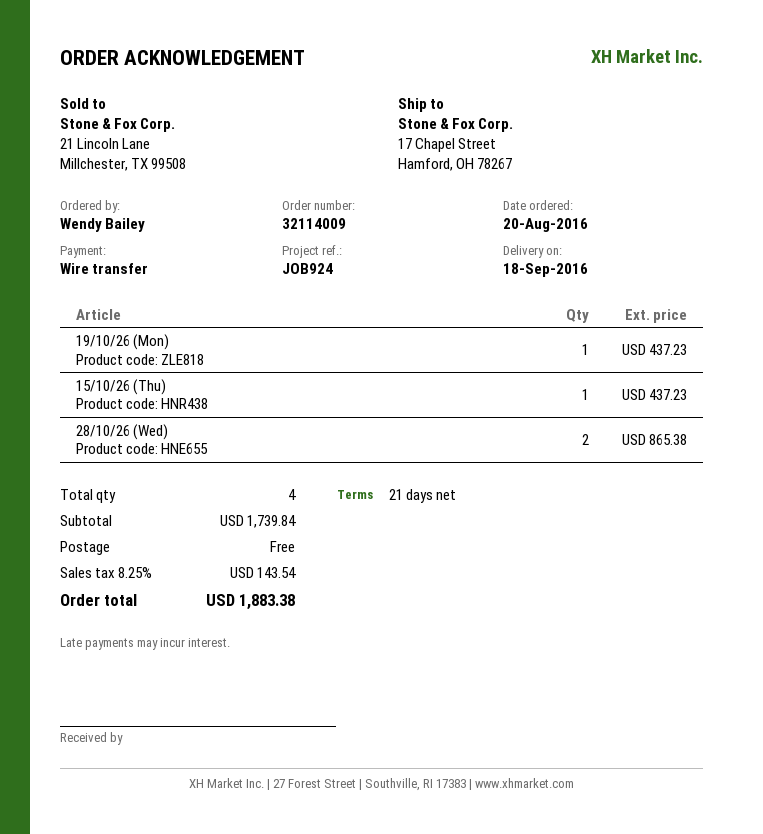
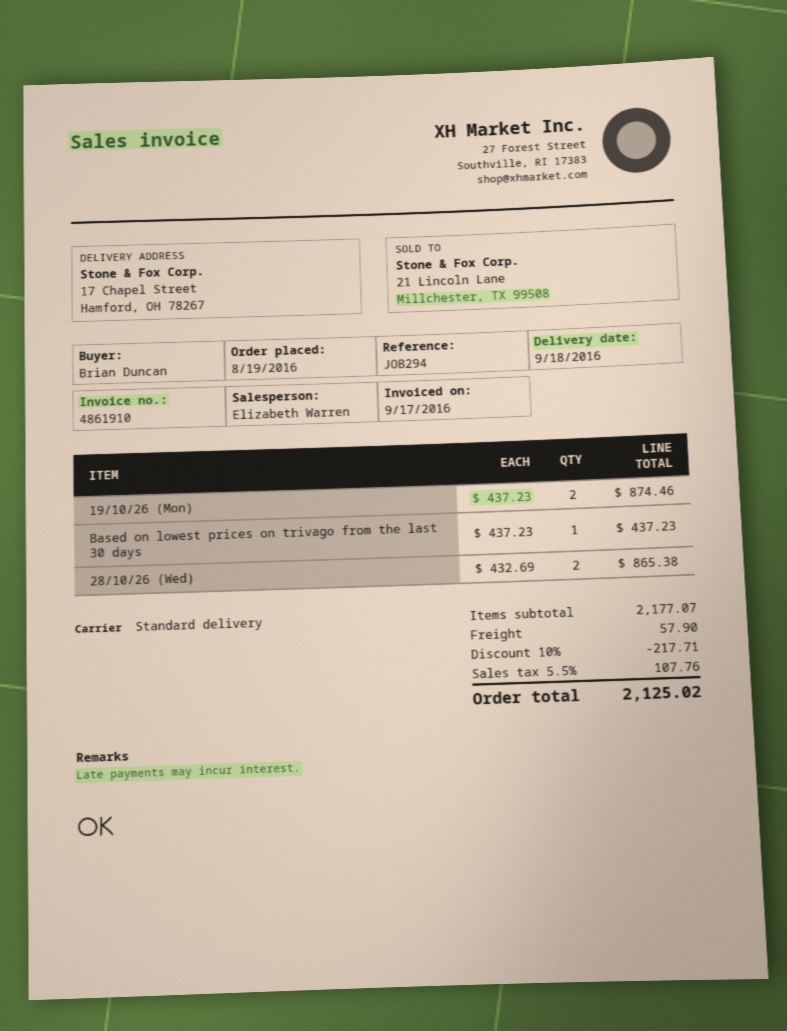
order date: 2016-08-20 -> 2016-08-19
reference: JOB924 -> JOB294
ordered by: Wendy Bailey -> Brian Duncan
19/10/26 (Mon): 1 for 437.23 -> 2 for 874.46
15/10/26 (Thu): 1 for 437.23 -> none
Based on lowest prices on trivago from the last 30 days: none -> 1 for 437.23
subtotal: 1739.84 -> 2177.07
discount: none -> 10% = 217.71
shipping: 0.00 -> 57.90
tax: 8.25% = 143.54 -> 5.5% = 107.76
total: 1883.38 -> 2125.02

